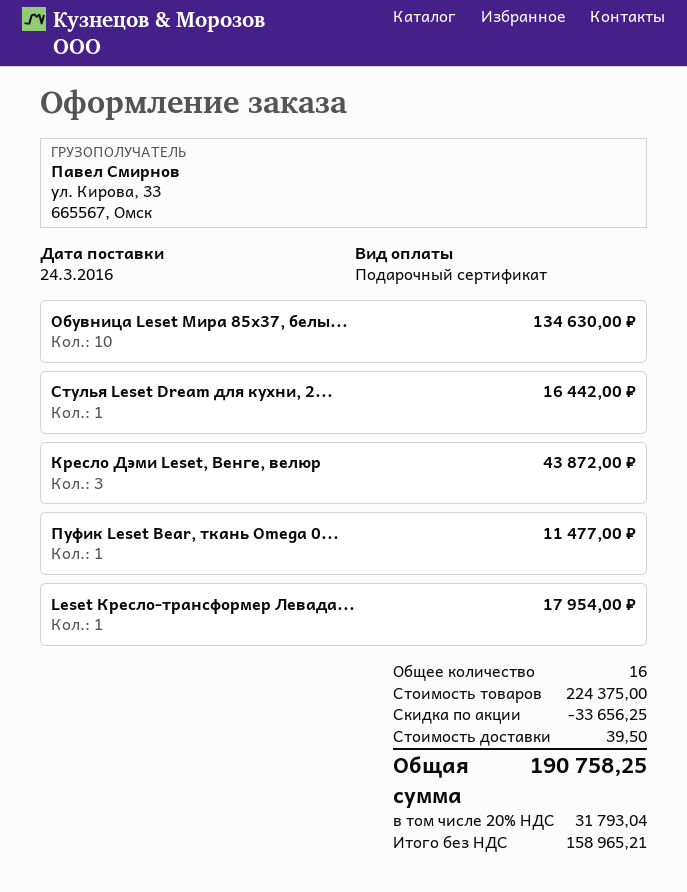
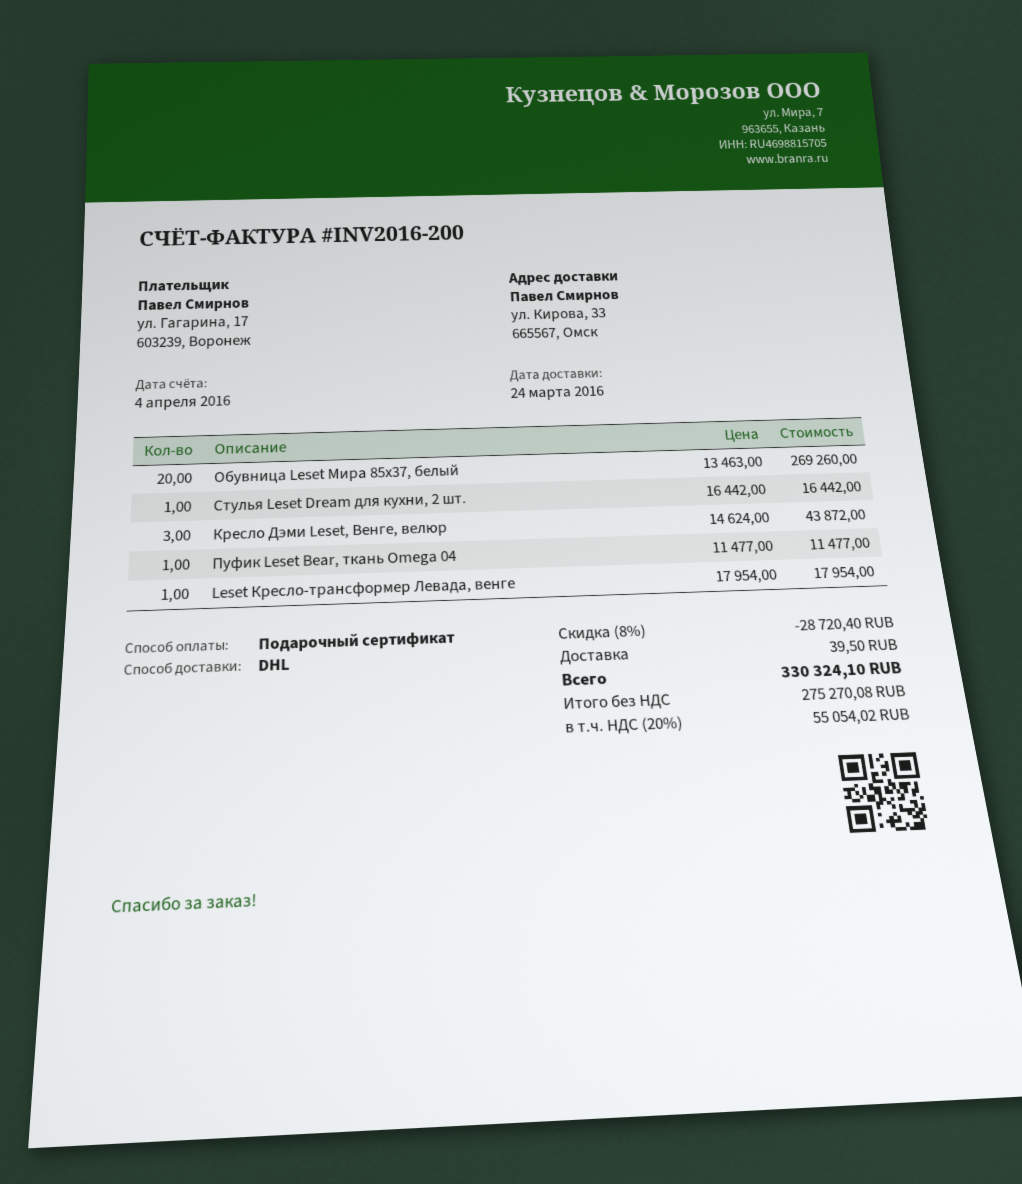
Обувница Leset Мира 85х37, белы...: 10 for 134630.00 -> 20 for 269260.00
discount: 33656.25 -> 28720.40
net: 158965.21 -> 275270.08
tax: 20% = 31793.04 -> 20% = 55054.02
total: 190758.25 -> 330324.10

